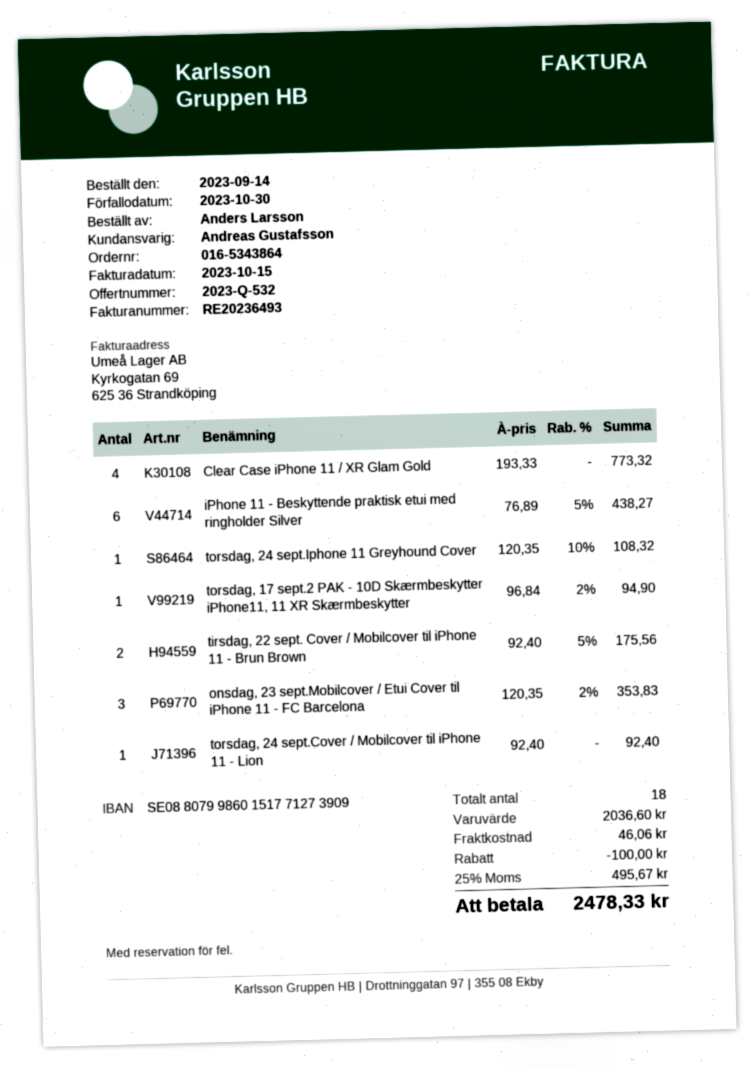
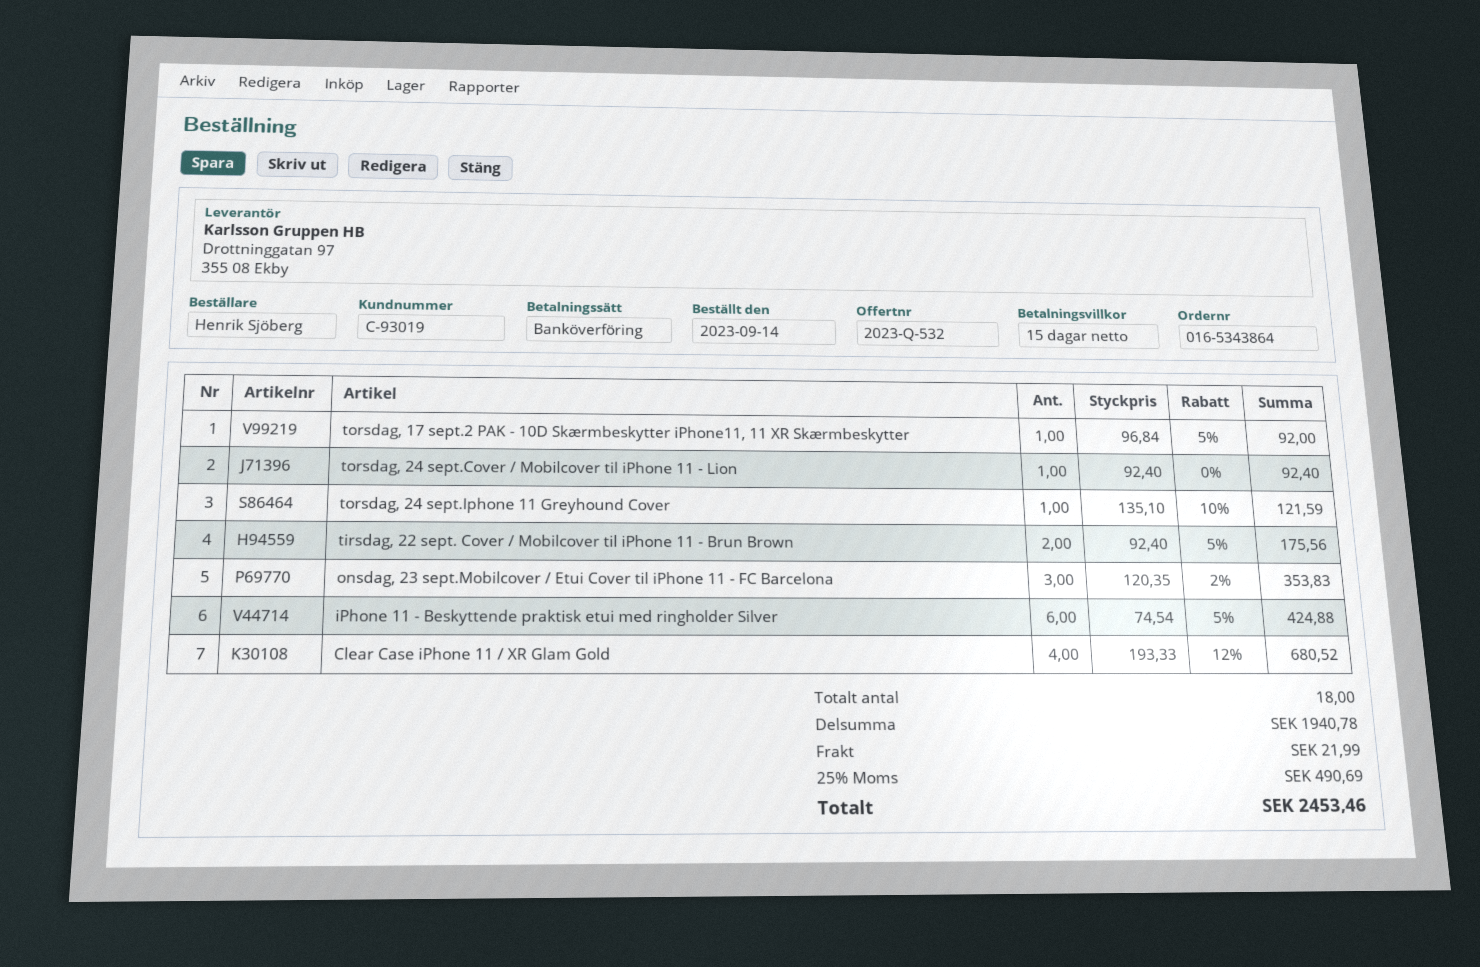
ordered by: Anders Larsson -> Henrik Sjöberg
Clear Case iPhone 11 / XR Glam Gold: 4 x 193.33 = 773.32 -> 4 x 193.33 - 12% = 680.52
iPhone 11 - Beskyttende praktisk etui med ringholder Silver: 6 x 76.89 - 5% = 438.27 -> 6 x 74.54 - 5% = 424.88
torsdag, 24 sept.Iphone 11 Greyhound Cover: 1 x 120.35 - 10% = 108.32 -> 1 x 135.10 - 10% = 121.59
torsdag, 17 sept.2 PAK - 10D Skærmbeskytter iPhone11, 11 XR Skærmbeskytter: 1 x 96.84 - 2% = 94.90 -> 1 x 96.84 - 5% = 92.00
subtotal: 2036.60 -> 1940.78
discount: 100.00 -> none
shipping: 46.06 -> 21.99
tax: 25% = 495.67 -> 25% = 490.69
total: 2478.33 -> 2453.46

